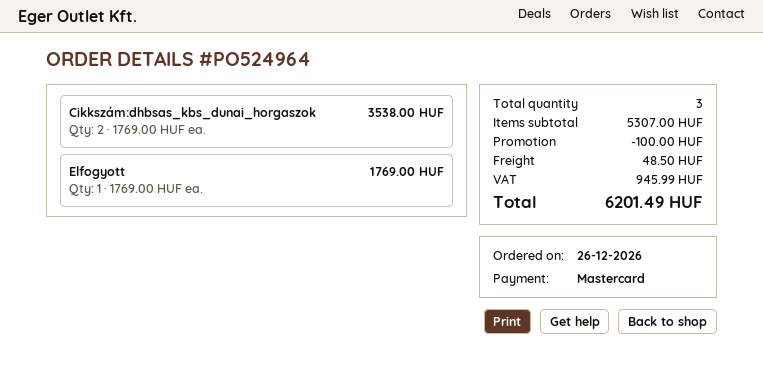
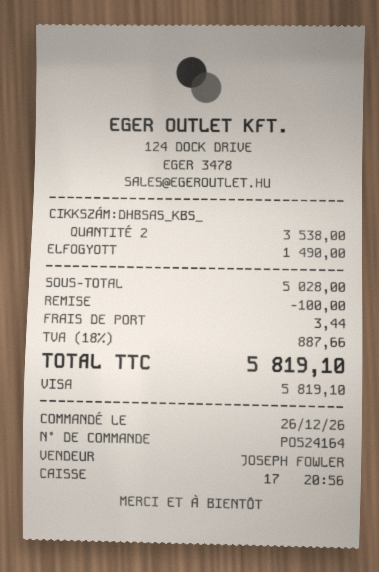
order number: PO524964 -> PO524164
payment method: Mastercard -> Visa
Elfogyott: 1 for 1769.00 -> 1 for 1490.00
subtotal: 5307.00 -> 5028.00
shipping: 48.50 -> 3.44
tax: 945.99 -> 887.66
total: 6201.49 -> 5819.10

